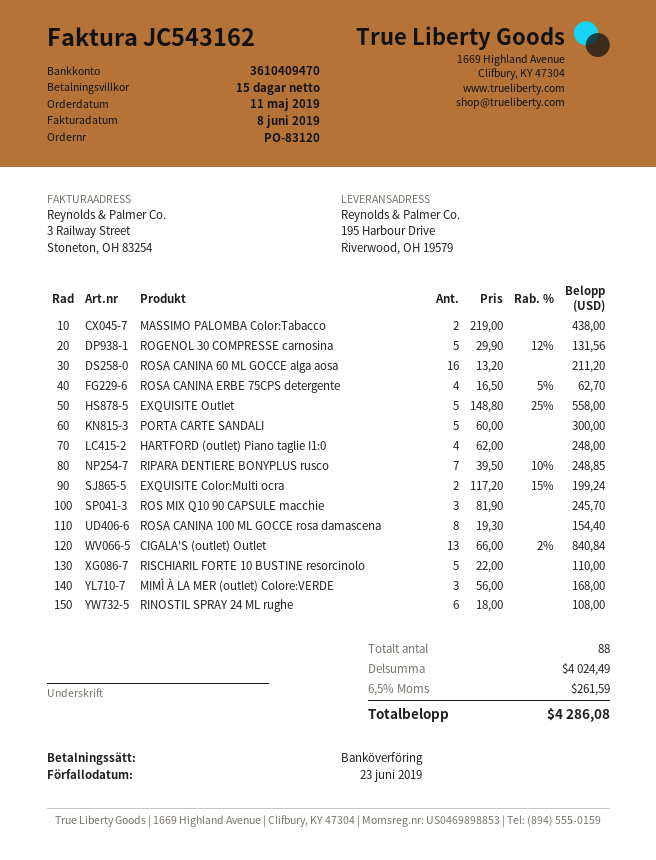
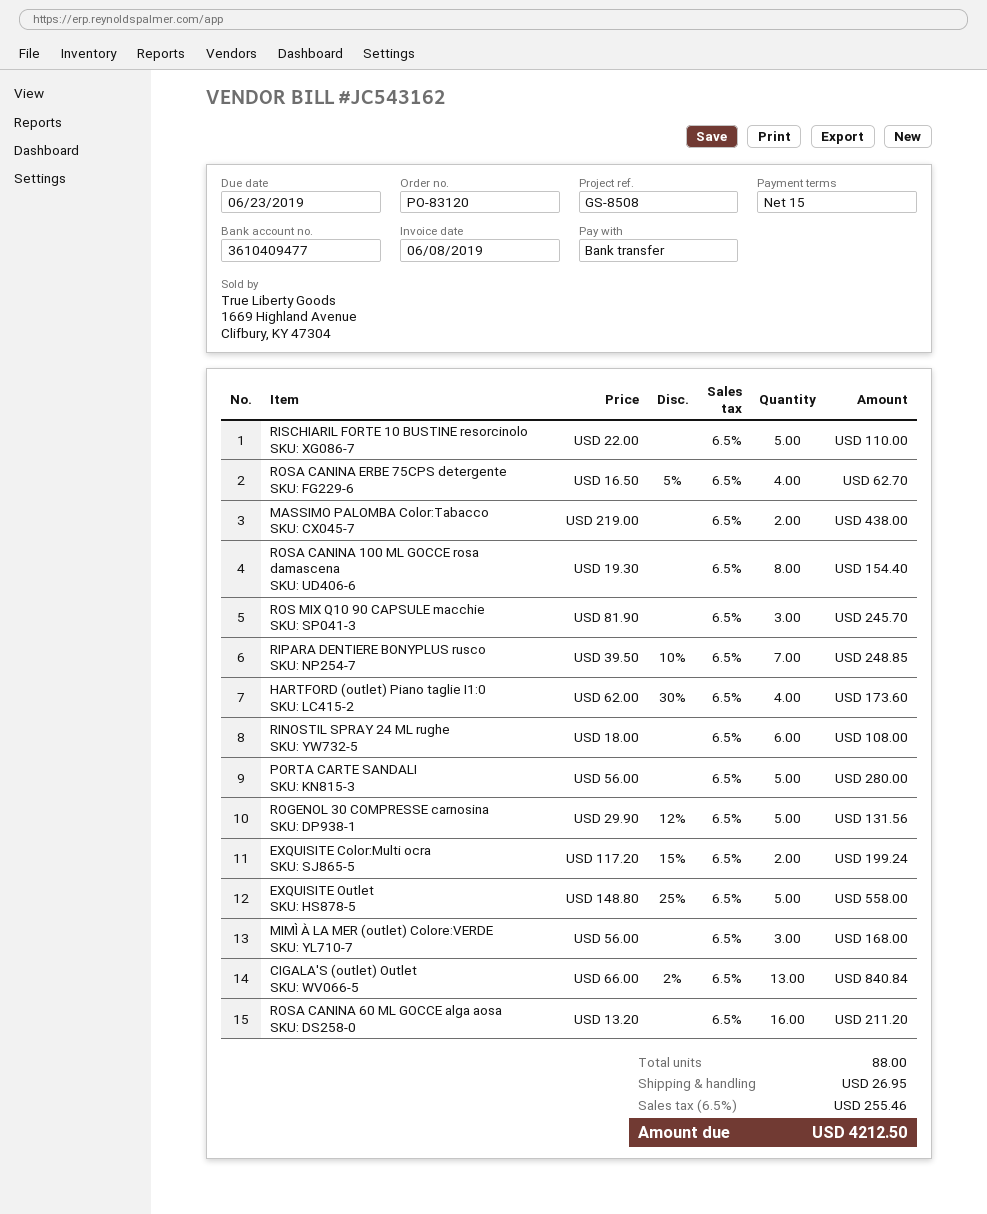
bank account: 3610409470 -> 3610409477
PORTA CARTE SANDALI: 5 x 60.00 = 300.00 -> 5 x 56.00 = 280.00
HARTFORD (outlet) Piano taglie I1:0: 4 x 62.00 = 248.00 -> 4 x 62.00 - 30% = 173.60
shipping: none -> 26.95
tax: 6.5% = 261.59 -> 6.5% = 255.46
total: 4286.08 -> 4212.50

